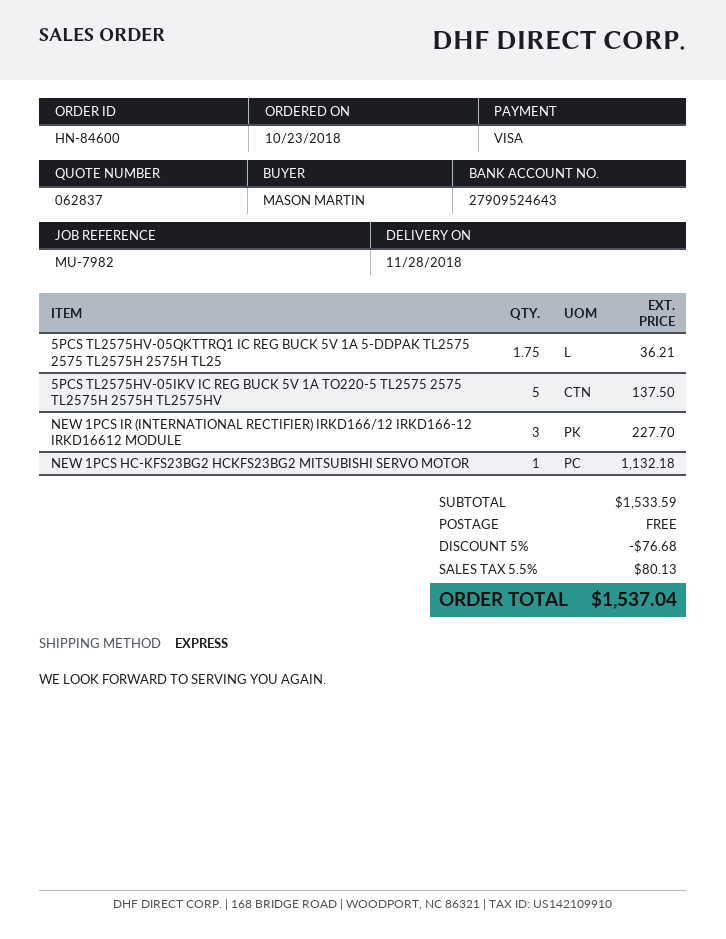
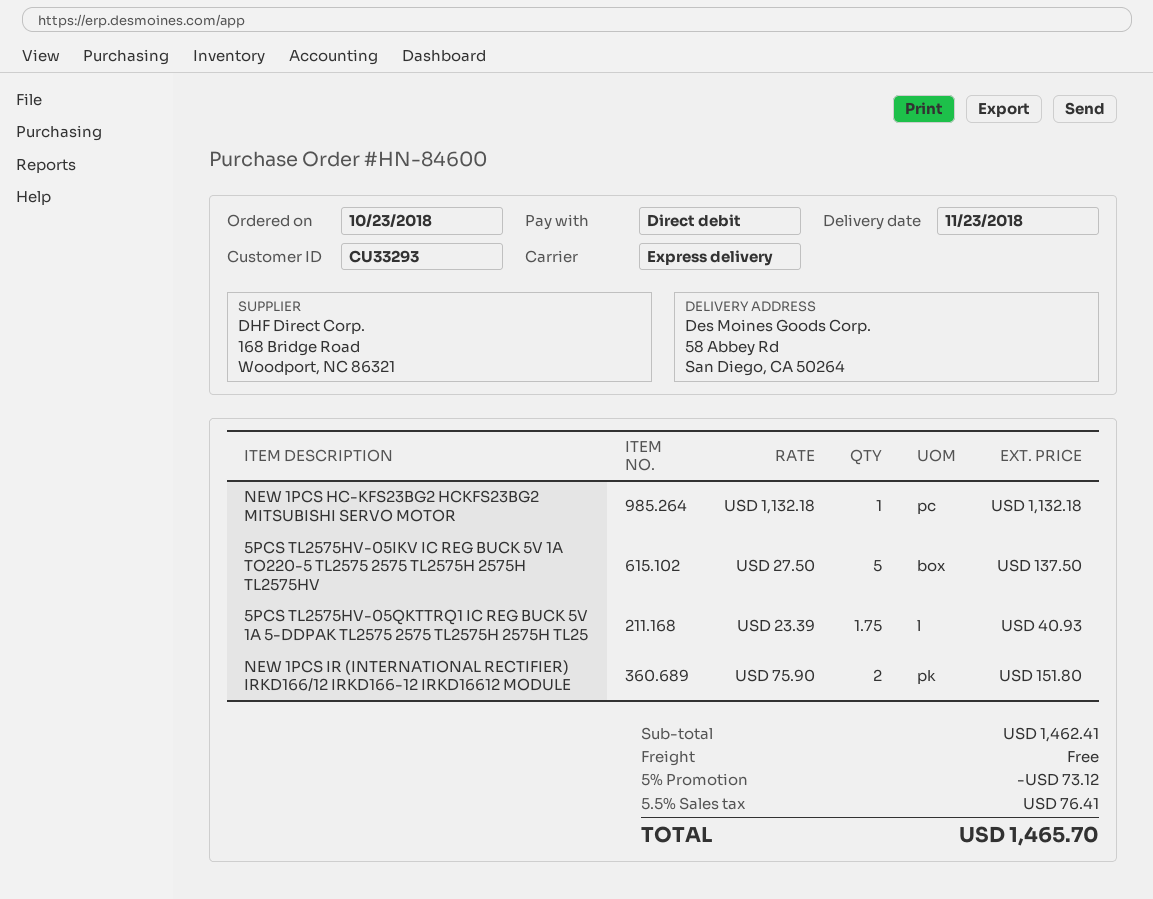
delivery date: 2018-11-28 -> 2018-11-23
payment method: Visa -> direct debit
5PCS TL2575HV-05QKTTRQ1 IC REG BUCK 5V 1A 5-DDPAK TL2575 2575 TL2575H 2575H TL25: 1.75 for 36.21 -> 1.75 for 40.93
NEW 1PCS IR (INTERNATIONAL RECTIFIER) IRKD166/12 IRKD166-12 IRKD16612 MODULE: 3 for 227.70 -> 2 for 151.80
subtotal: 1533.59 -> 1462.41
discount: 5% = 76.68 -> 5% = 73.12
tax: 5.5% = 80.13 -> 5.5% = 76.41
total: 1537.04 -> 1465.70

